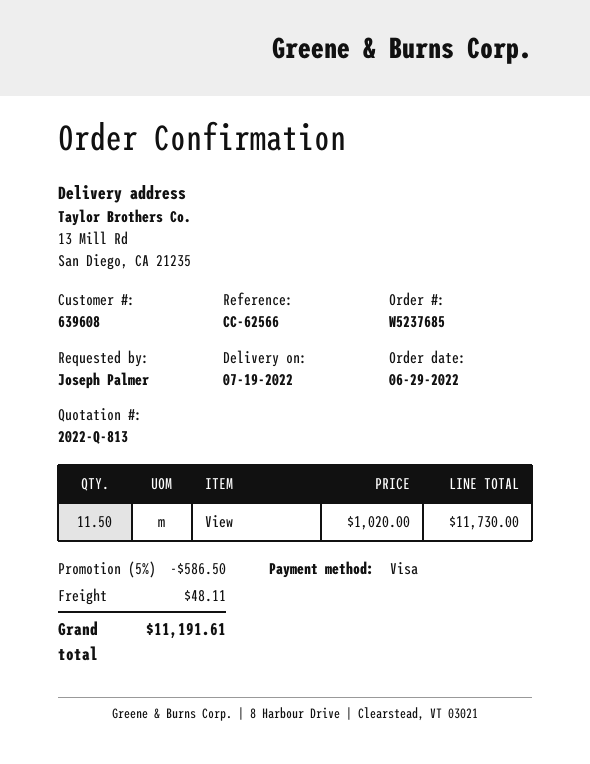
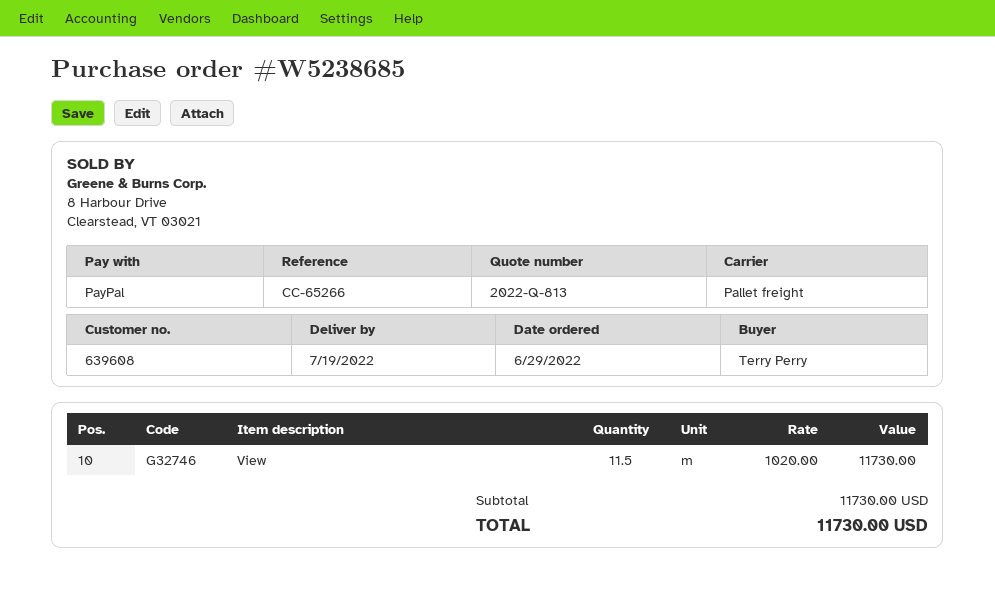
order number: W5237685 -> W5238685
reference: CC-62566 -> CC-65266
ordered by: Joseph Palmer -> Terry Perry
payment method: Visa -> PayPal
discount: 5% = 586.50 -> none
shipping: 48.11 -> none
total: 11191.61 -> 11730.00

